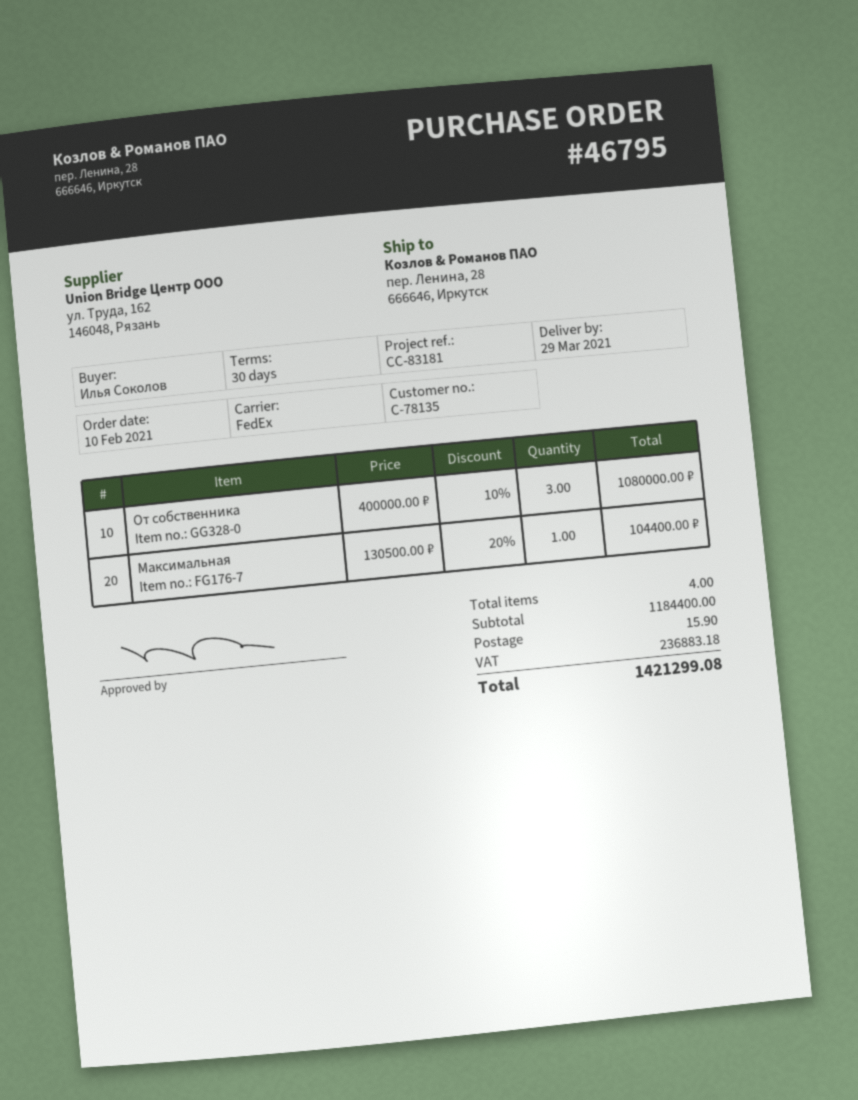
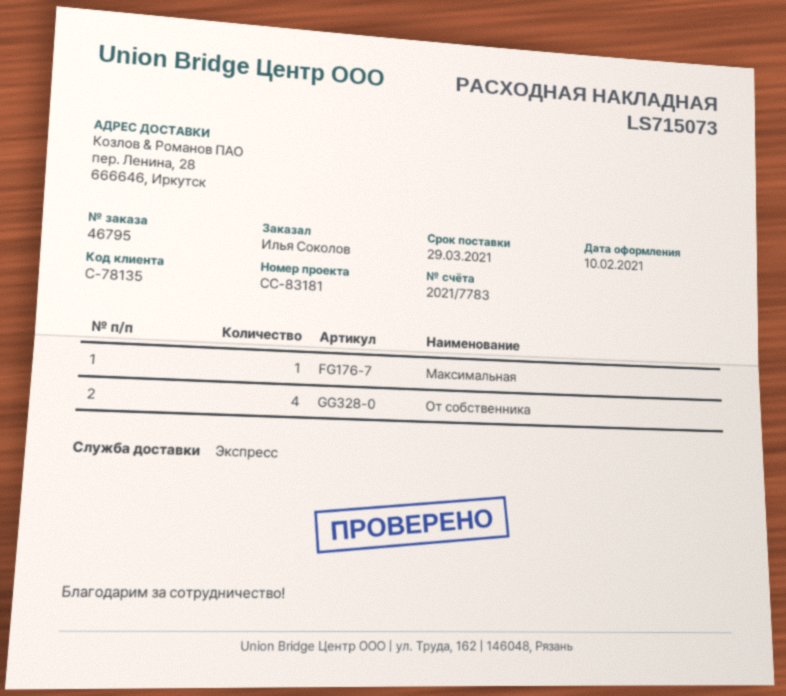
shipping method: FedEx -> express
От собственника: 3 -> 4

